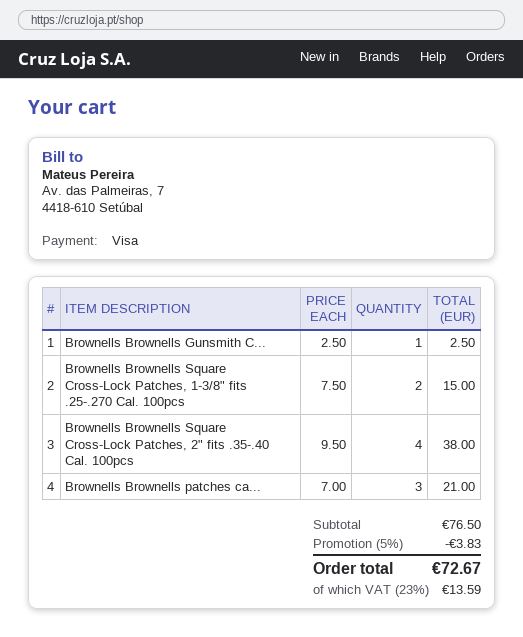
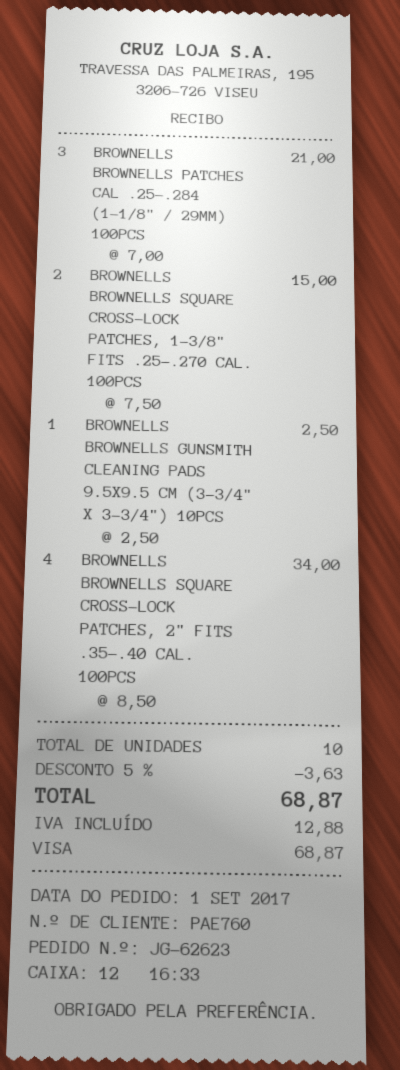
Brownells Brownells Square Cross-Lock Patches, 2" fits .35-.40 Cal. 100pcs: 4 x 9.50 = 38.00 -> 4 x 8.50 = 34.00
discount: 5% = 3.83 -> 5% = 3.63
tax: 13.59 -> 12.88
total: 72.67 -> 68.87

